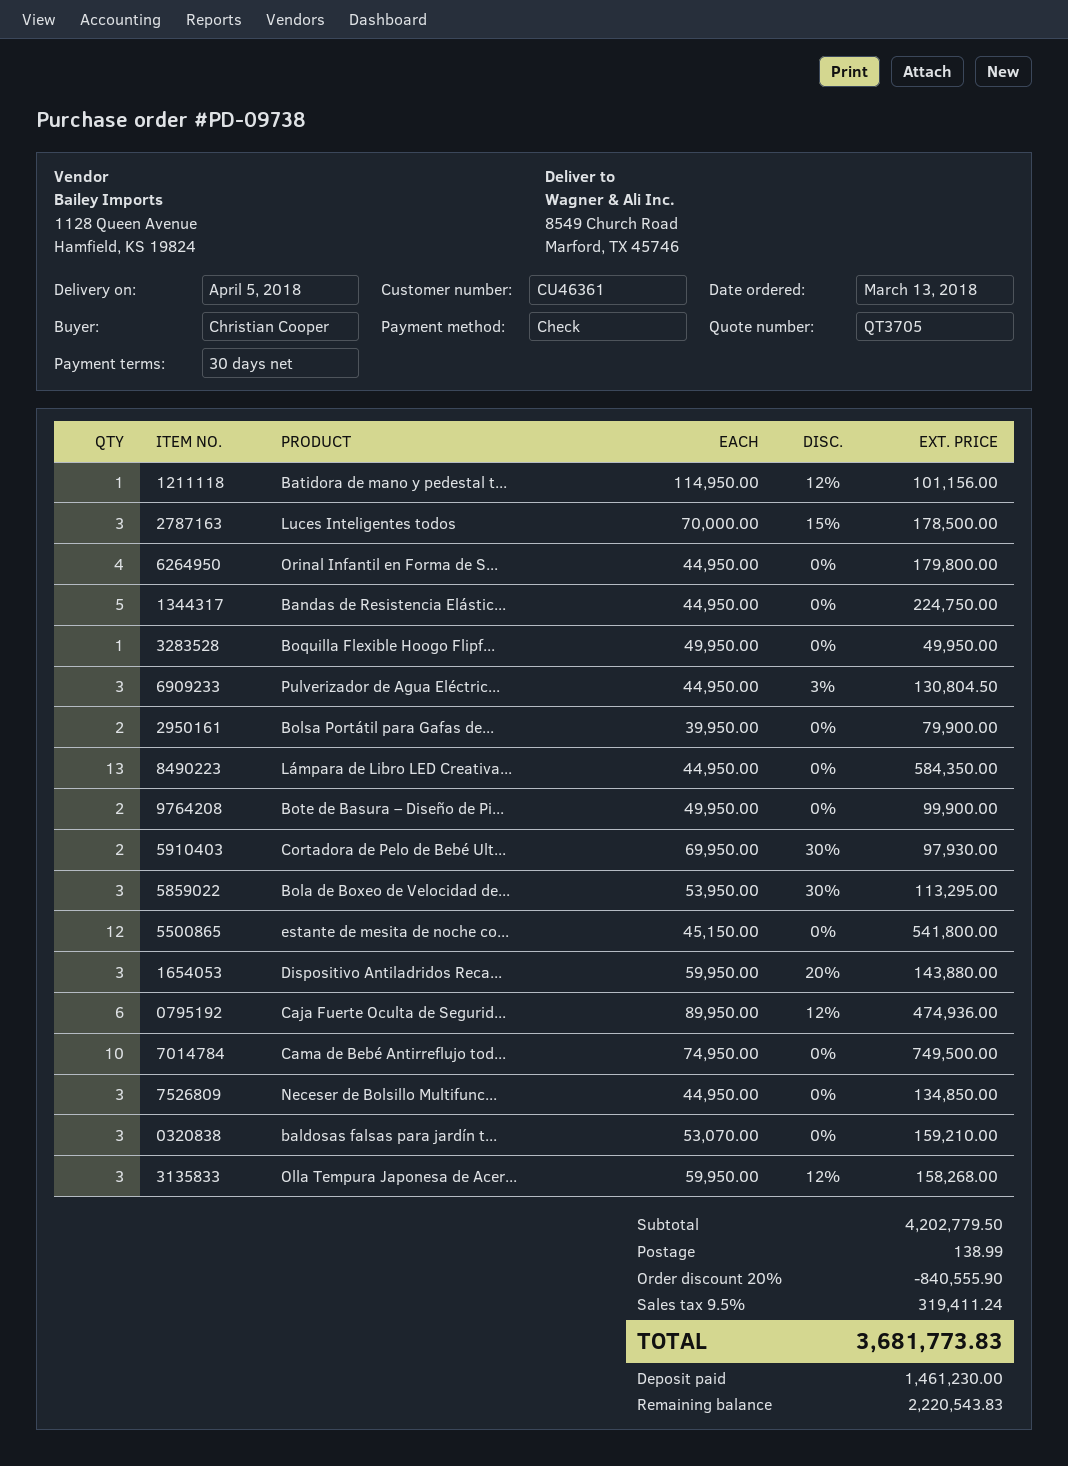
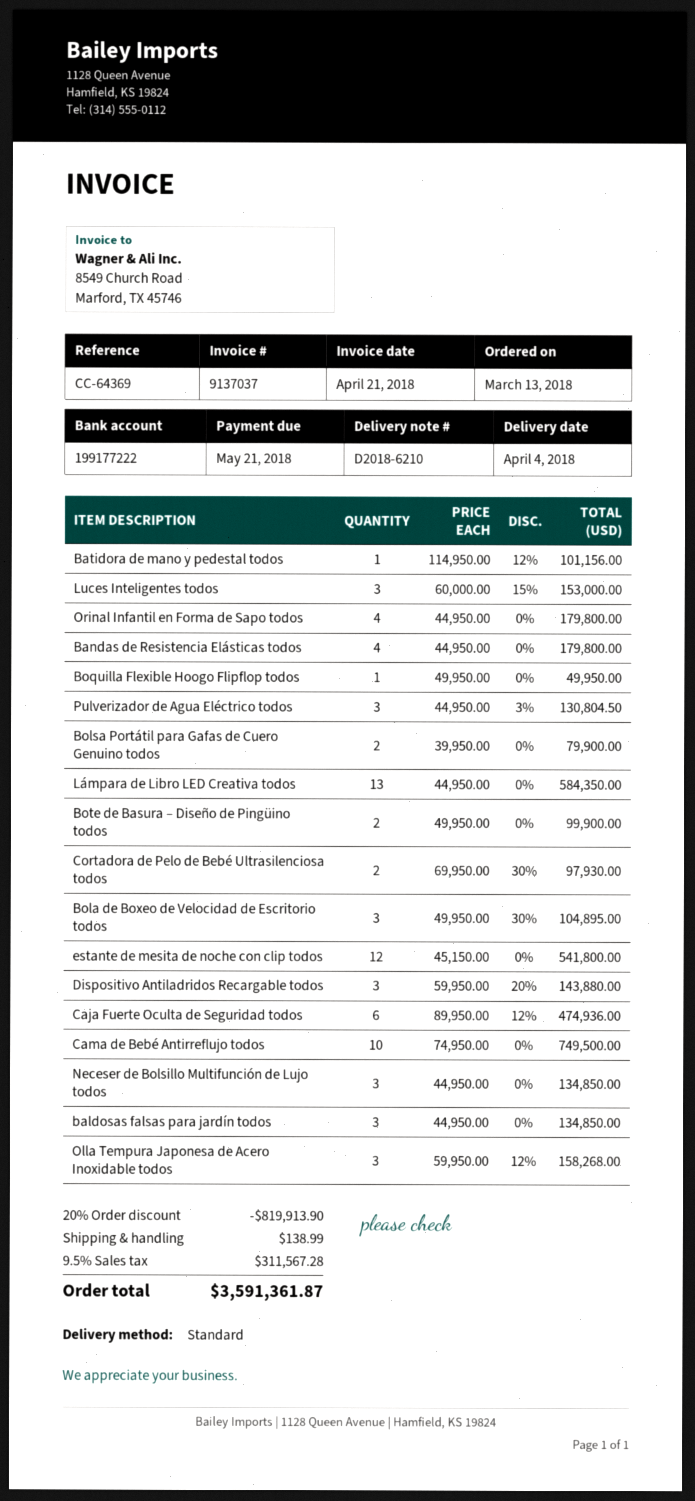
delivery date: 2018-04-05 -> 2018-04-04
Luces Inteligentes todos: 3 x 70000.00 - 15% = 178500.00 -> 3 x 60000.00 - 15% = 153000.00
Bandas de Resistencia Elástic...: 5 x 44950.00 = 224750.00 -> 4 x 44950.00 = 179800.00
Bola de Boxeo de Velocidad de...: 3 x 53950.00 - 30% = 113295.00 -> 3 x 49950.00 - 30% = 104895.00
baldosas falsas para jardín t...: 3 x 53070.00 = 159210.00 -> 3 x 44950.00 = 134850.00
discount: 20% = 840555.90 -> 20% = 819913.90
tax: 9.5% = 319411.24 -> 9.5% = 311567.28
total: 3681773.83 -> 3591361.87

